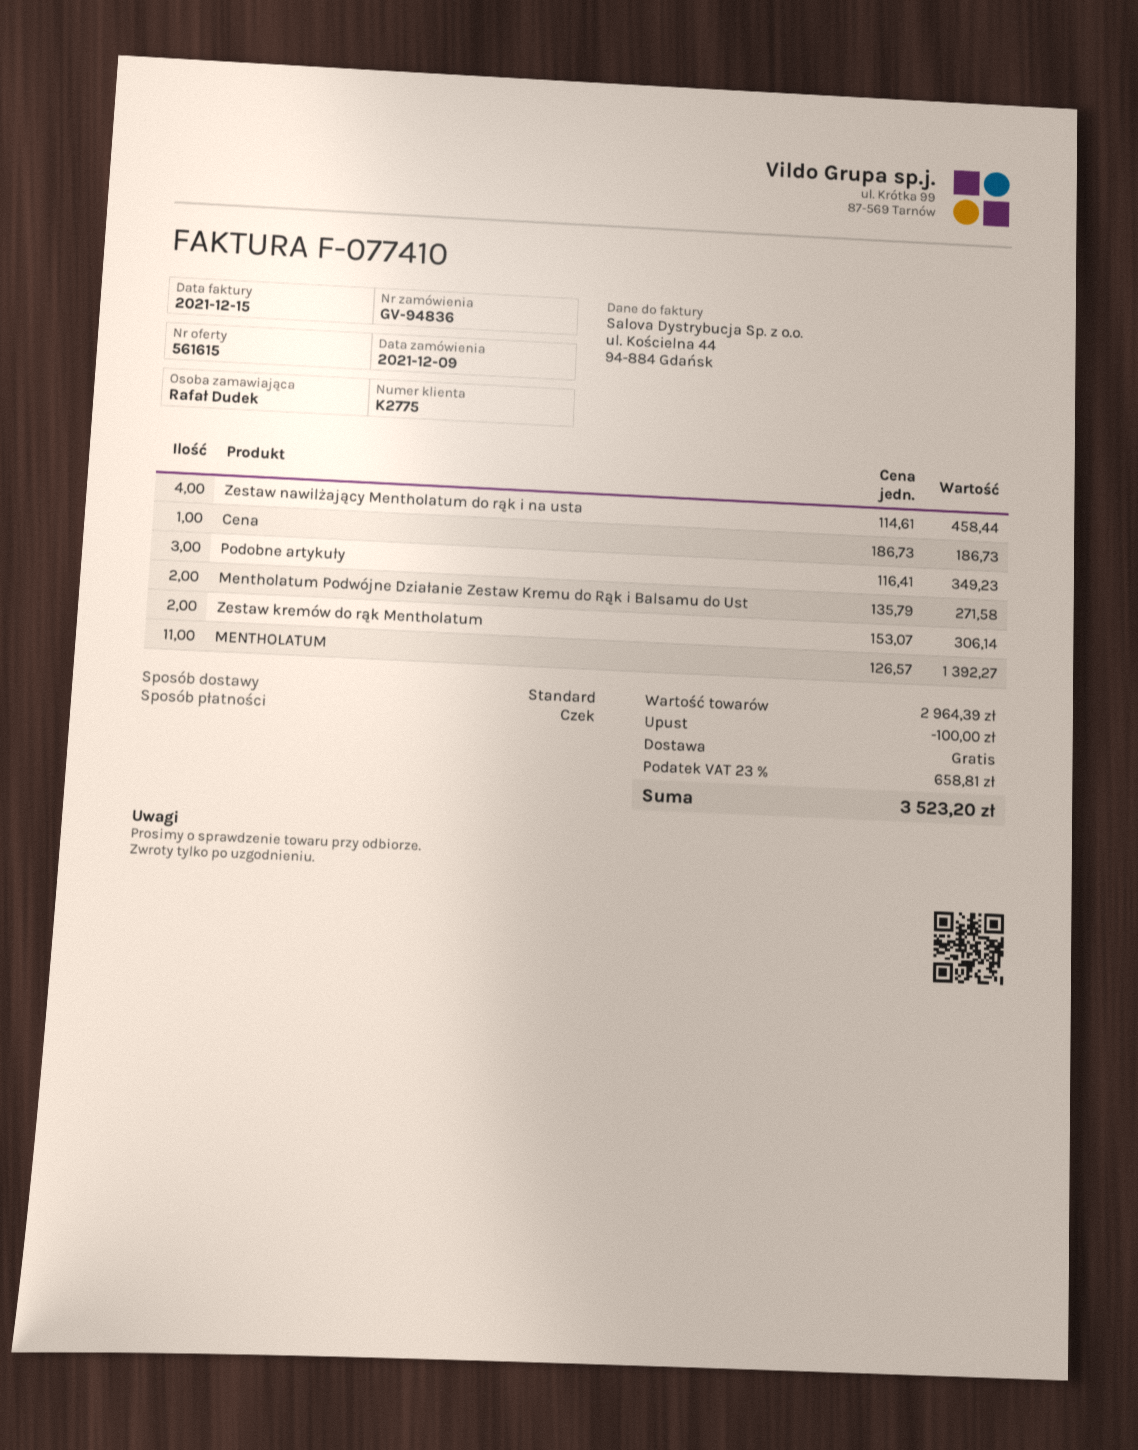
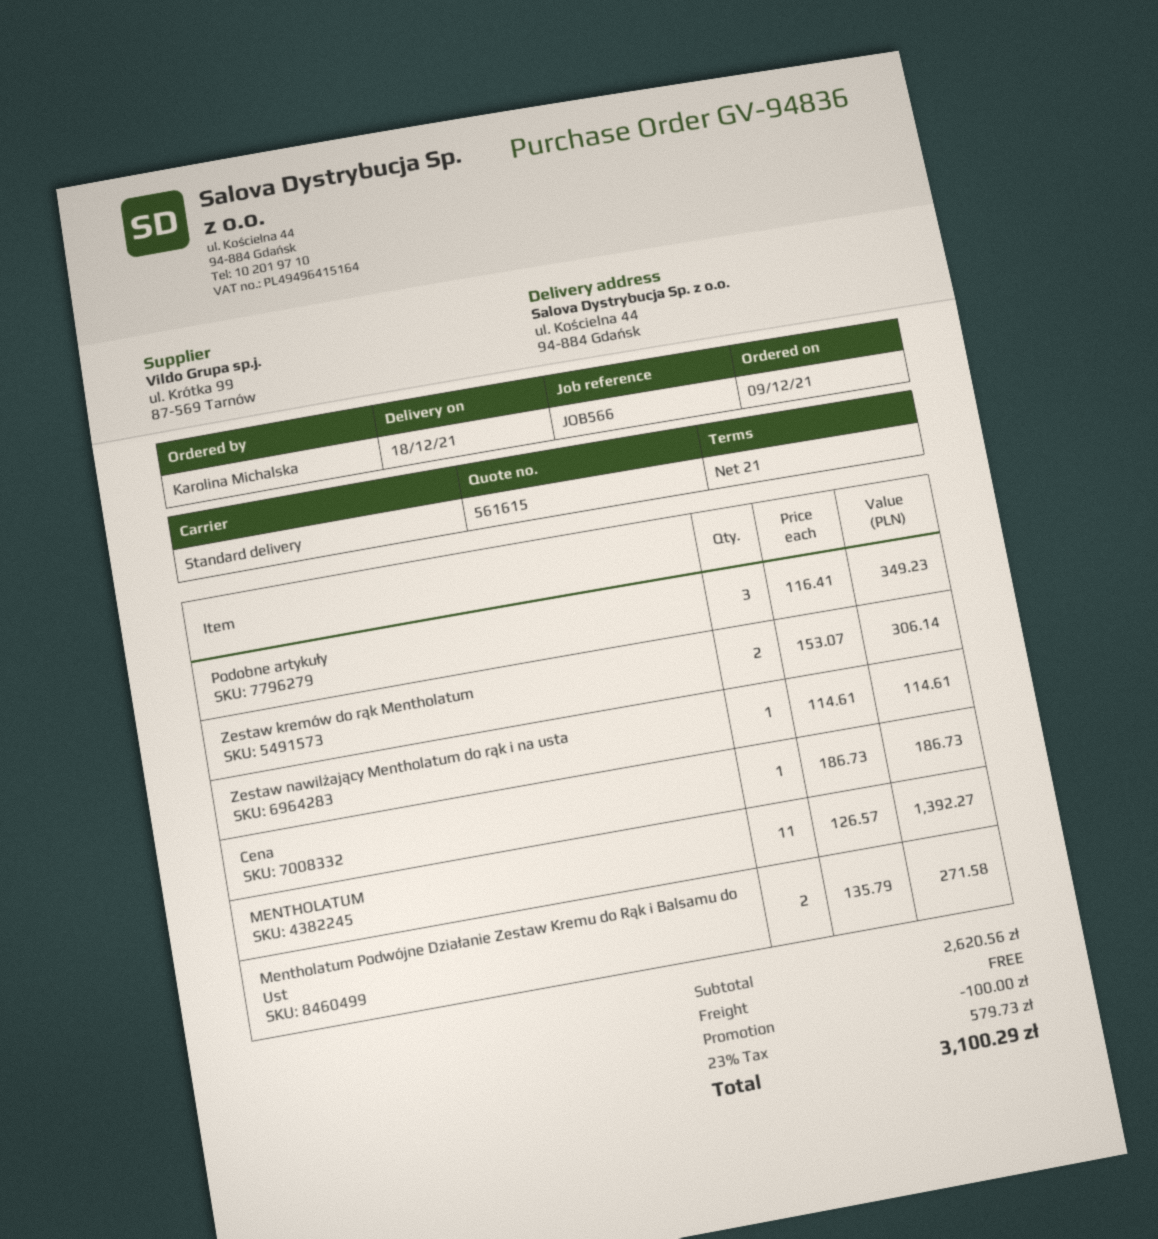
ordered by: Rafał Dudek -> Karolina Michalska
Zestaw nawilżający Mentholatum do rąk i na usta: 4 x 114.61 = 458.44 -> 1 x 114.61 = 114.61
subtotal: 2964.39 -> 2620.56
tax: 23% = 658.81 -> 23% = 579.73
total: 3523.20 -> 3100.29

